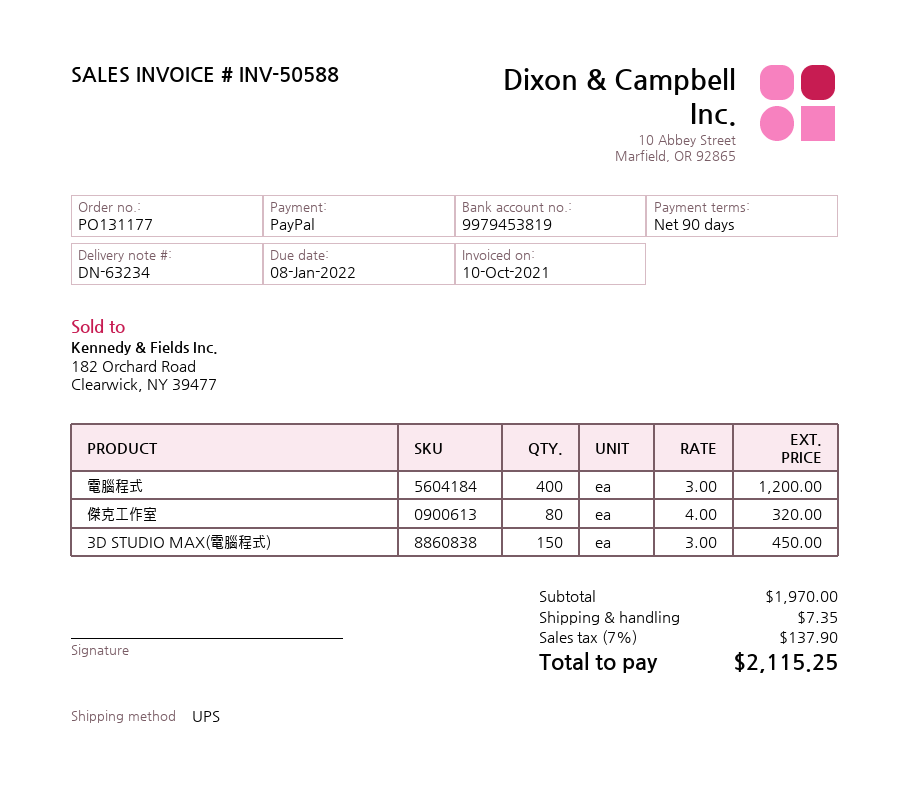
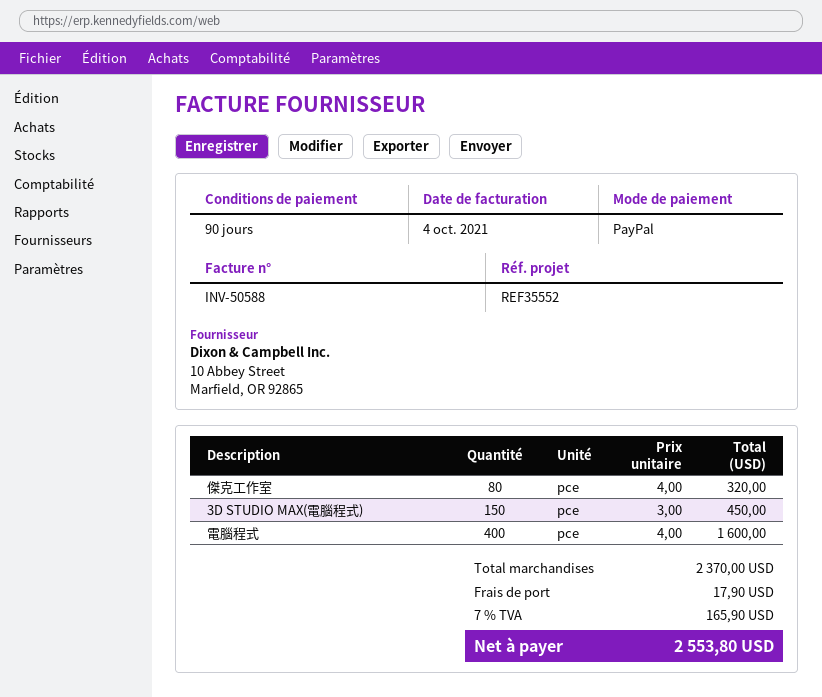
invoice date: 2021-10-10 -> 2021-10-04
電腦程式: 400 x 3.00 = 1200.00 -> 400 x 4.00 = 1600.00
subtotal: 1970.00 -> 2370.00
shipping: 7.35 -> 17.90
tax: 7% = 137.90 -> 7% = 165.90
total: 2115.25 -> 2553.80

